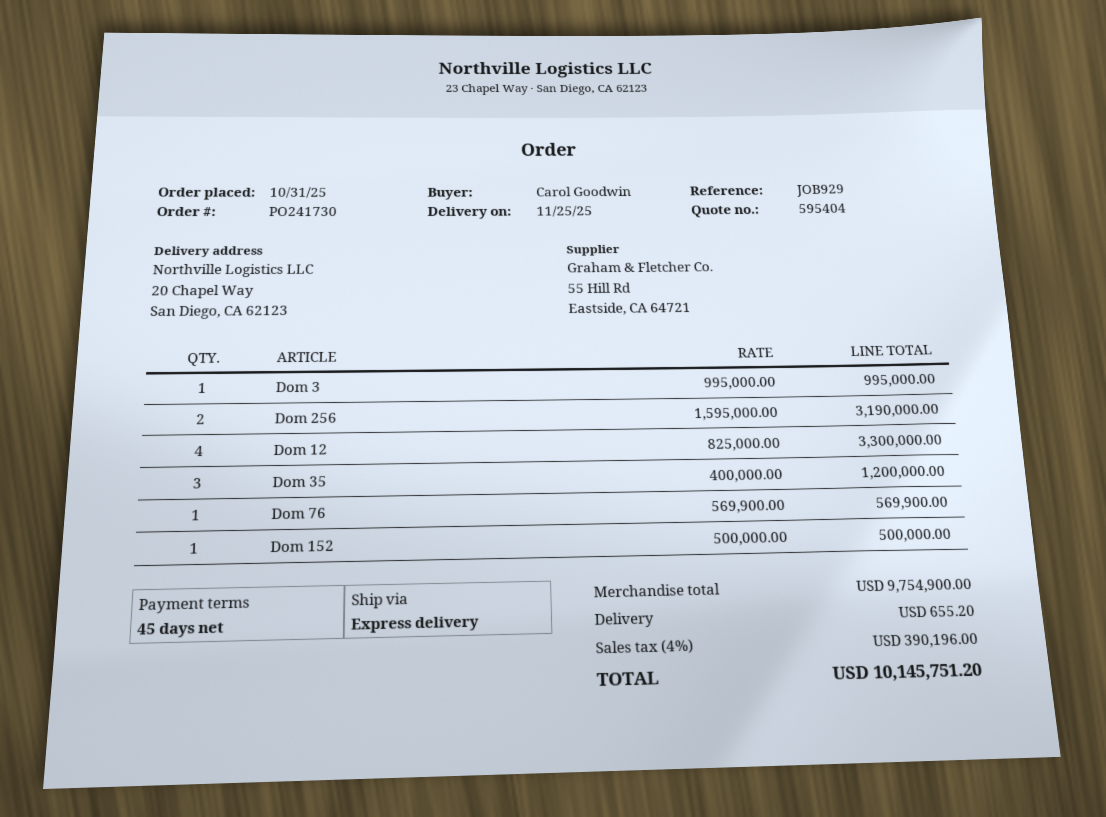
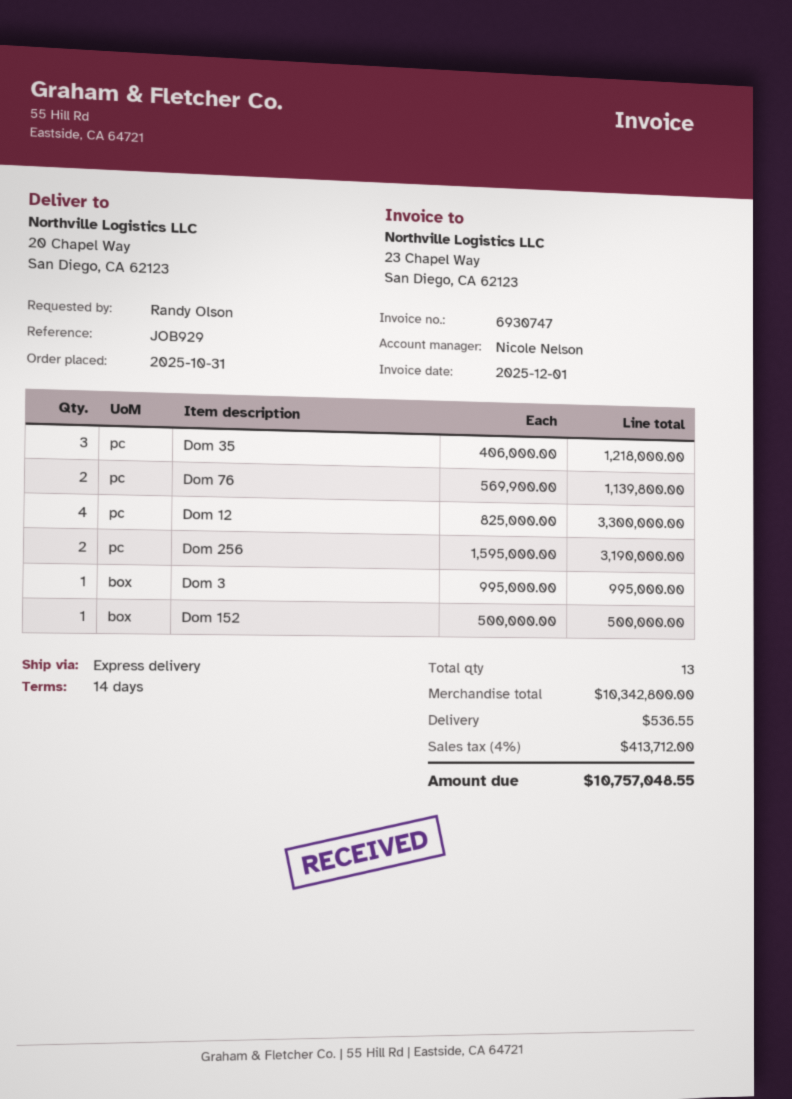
payment terms: 45 days -> 14 days
ordered by: Carol Goodwin -> Randy Olson
Dom 35: 3 x 400000.00 = 1200000.00 -> 3 x 406000.00 = 1218000.00
Dom 76: 1 x 569900.00 = 569900.00 -> 2 x 569900.00 = 1139800.00
subtotal: 9754900.00 -> 10342800.00
shipping: 655.20 -> 536.55
tax: 4% = 390196.00 -> 4% = 413712.00
total: 10145751.20 -> 10757048.55

